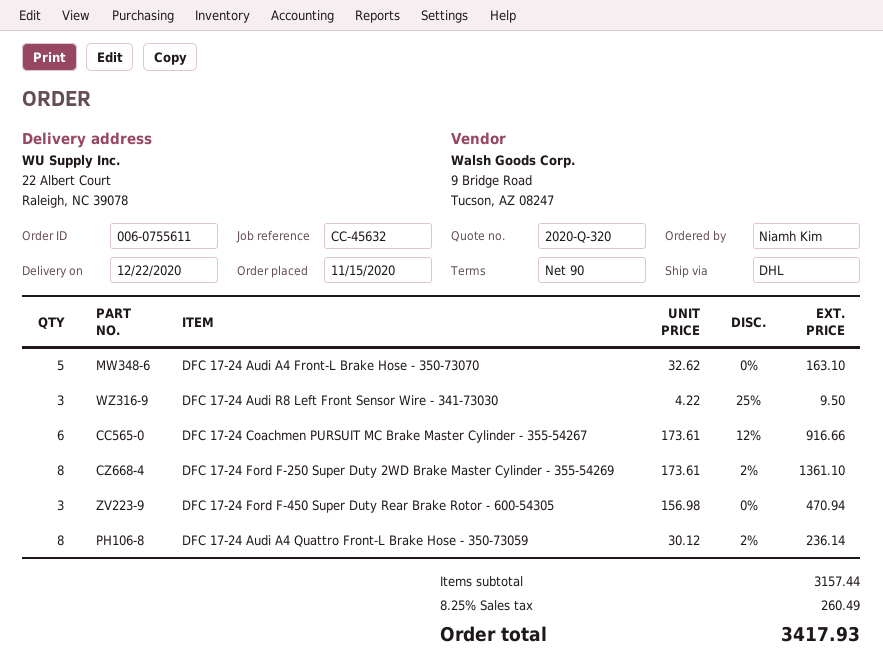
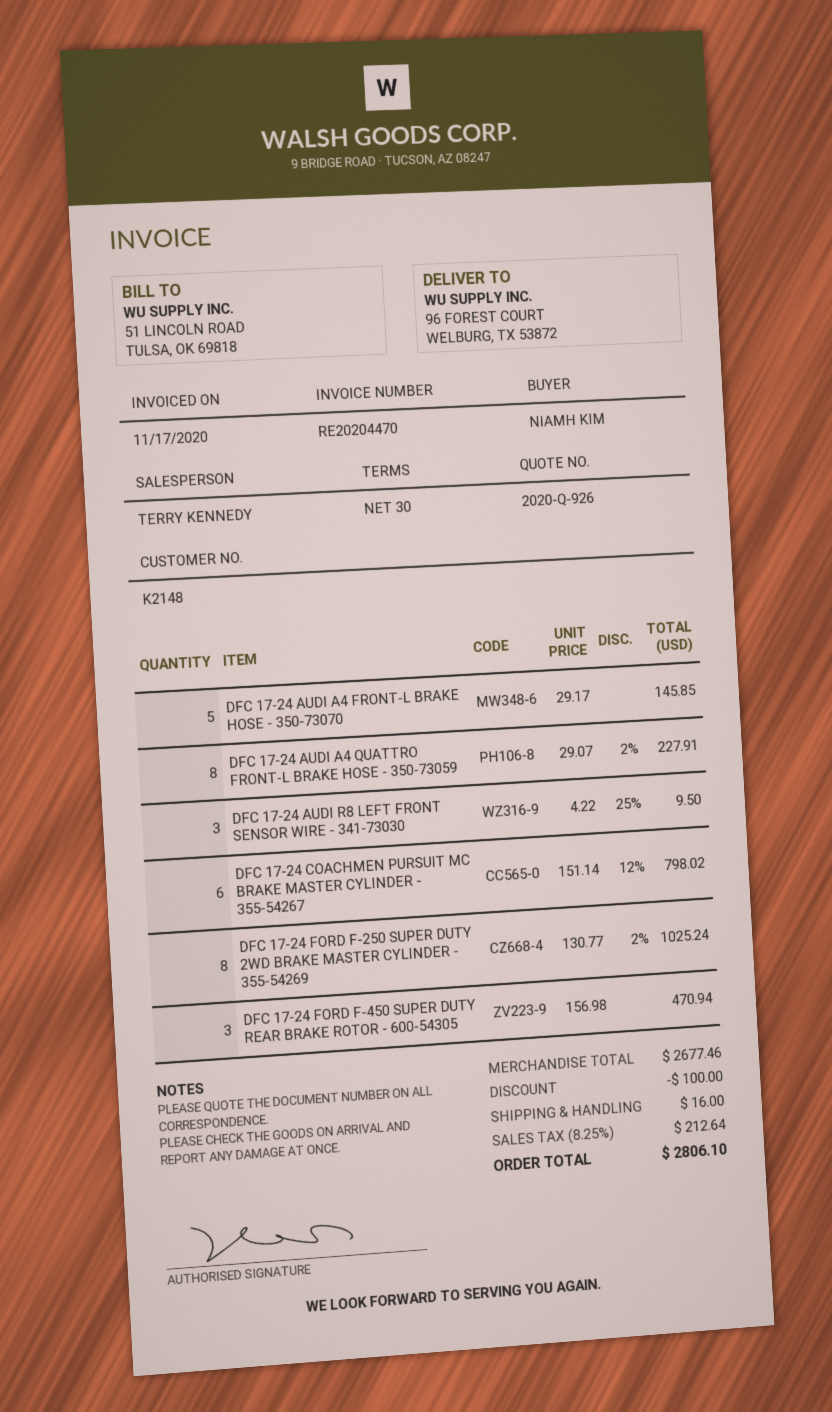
quote number: 2020-Q-320 -> 2020-Q-926
payment terms: 90 days -> 30 days
ship to: 22 Albert Court, Raleigh, NC 39078 -> 96 FOREST COURT, WELBURG, TX 53872
DFC 17-24 Audi A4 Front-L Brake Hose - 350-73070: 5 x 32.62 = 163.10 -> 5 x 29.17 = 145.85
DFC 17-24 Coachmen PURSUIT MC Brake Master Cylinder - 355-54267: 6 x 173.61 - 12% = 916.66 -> 6 x 151.14 - 12% = 798.02
DFC 17-24 Ford F-250 Super Duty 2WD Brake Master Cylinder - 355-54269: 8 x 173.61 - 2% = 1361.10 -> 8 x 130.77 - 2% = 1025.24
DFC 17-24 Audi A4 Quattro Front-L Brake Hose - 350-73059: 8 x 30.12 - 2% = 236.14 -> 8 x 29.07 - 2% = 227.91
subtotal: 3157.44 -> 2677.46
discount: none -> 100.00
shipping: none -> 16.00
tax: 8.25% = 260.49 -> 8.25% = 212.64
total: 3417.93 -> 2806.10

